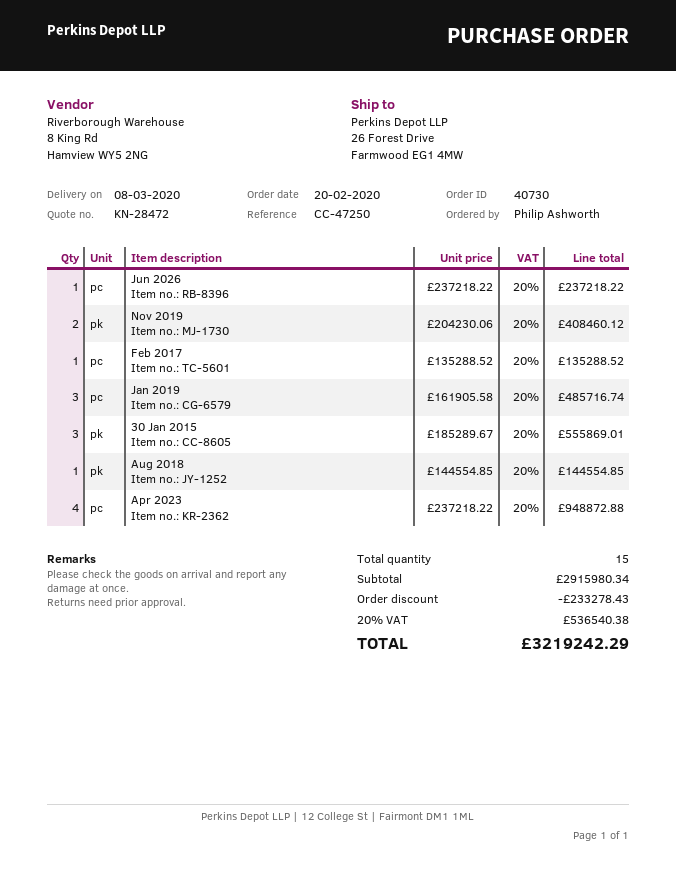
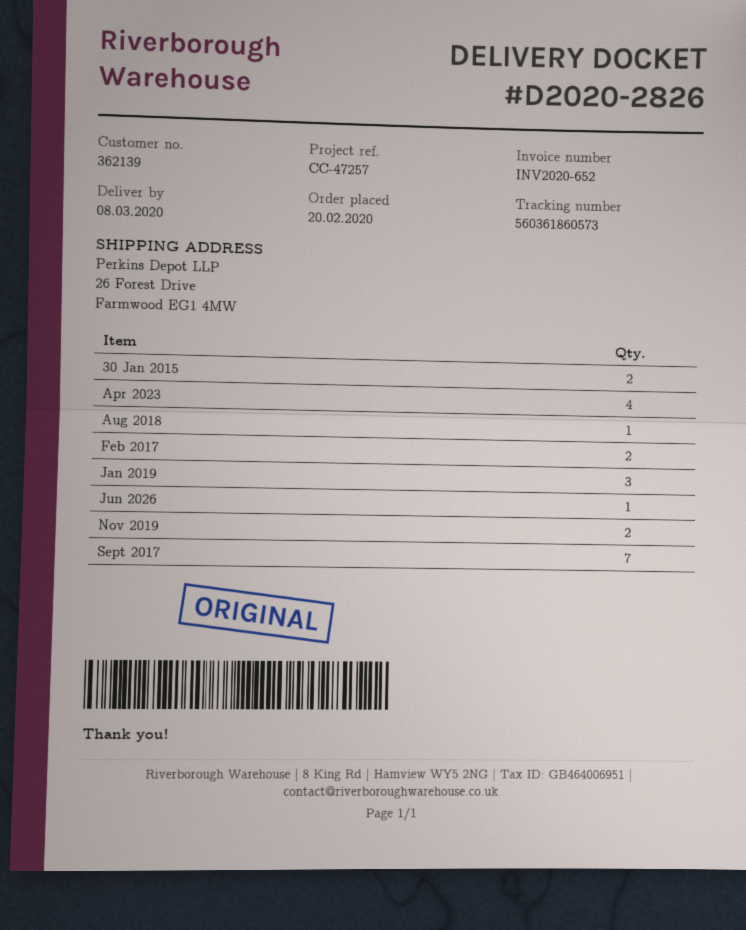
reference: CC-47250 -> CC-47257
Feb 2017: 1 -> 2
30 Jan 2015: 3 -> 2
Sept 2017: none -> 7

